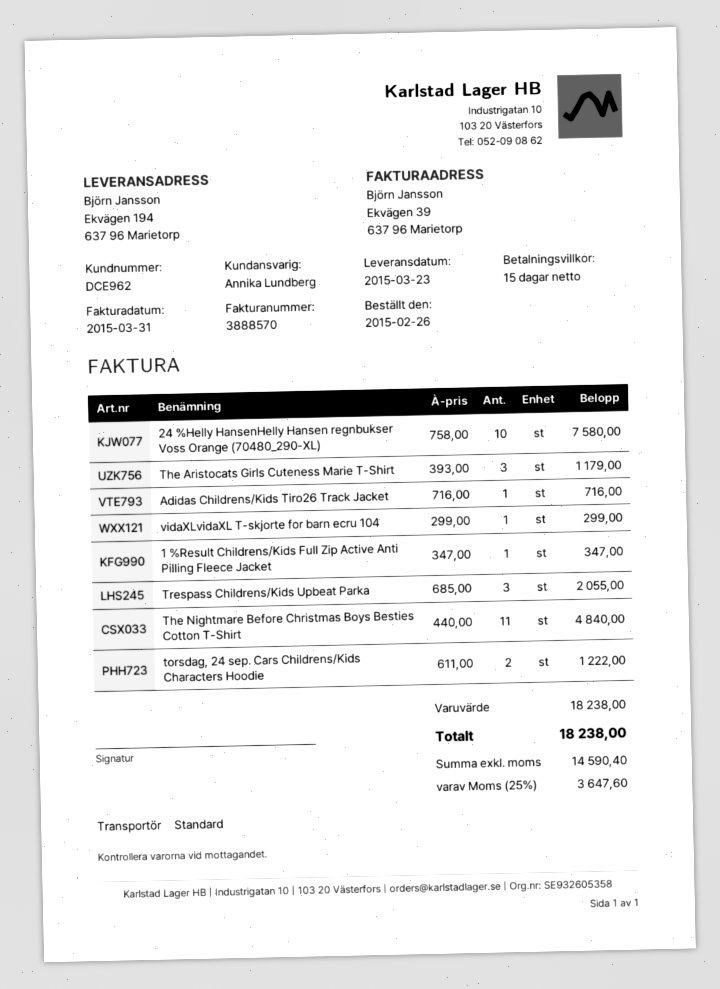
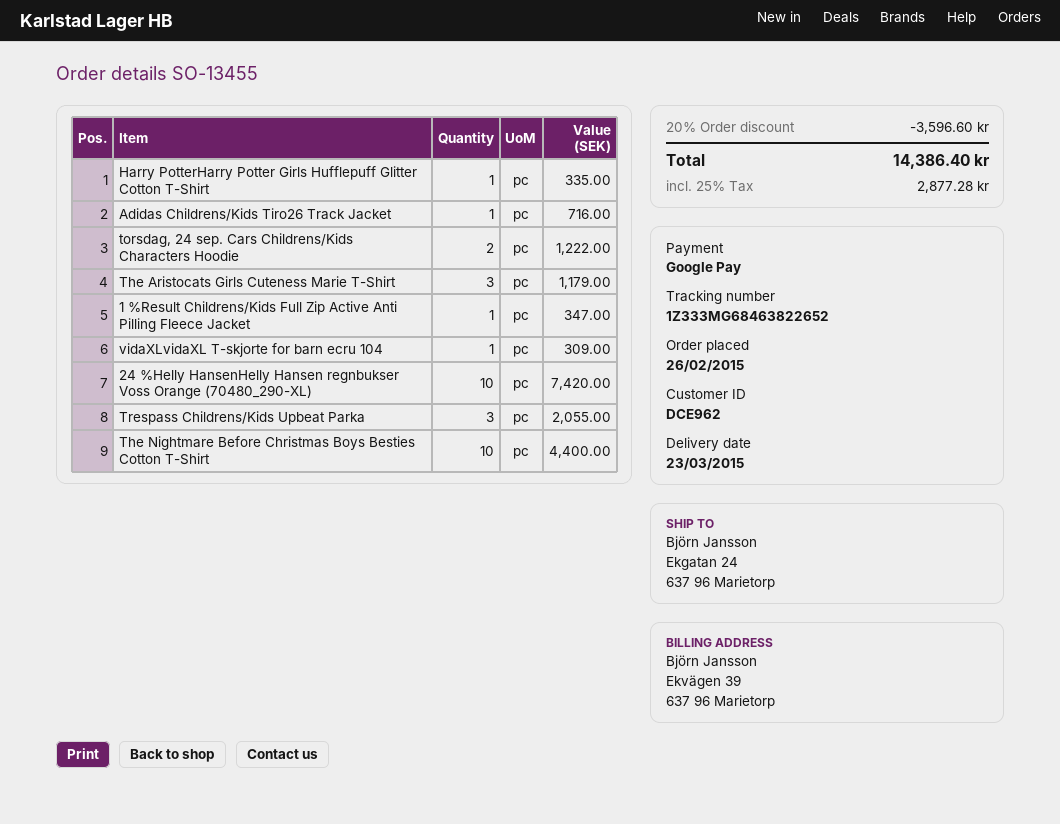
ship to: Ekvägen 194, 637 96 Marietorp -> Ekgatan 24, 637 96 Marietorp
24 %Helly HansenHelly Hansen regnbukser Voss Orange (70480_290-XL): 10 for 7580.00 -> 10 for 7420.00
vidaXLvidaXL T-skjorte for barn ecru 104: 1 for 299.00 -> 1 for 309.00
The Nightmare Before Christmas Boys Besties Cotton T-Shirt: 11 for 4840.00 -> 10 for 4400.00
Harry PotterHarry Potter Girls Hufflepuff Glitter Cotton T-Shirt: none -> 1 for 335.00
discount: none -> 20% = 3596.60
tax: 25% = 3647.60 -> 25% = 2877.28
total: 18238.00 -> 14386.40

